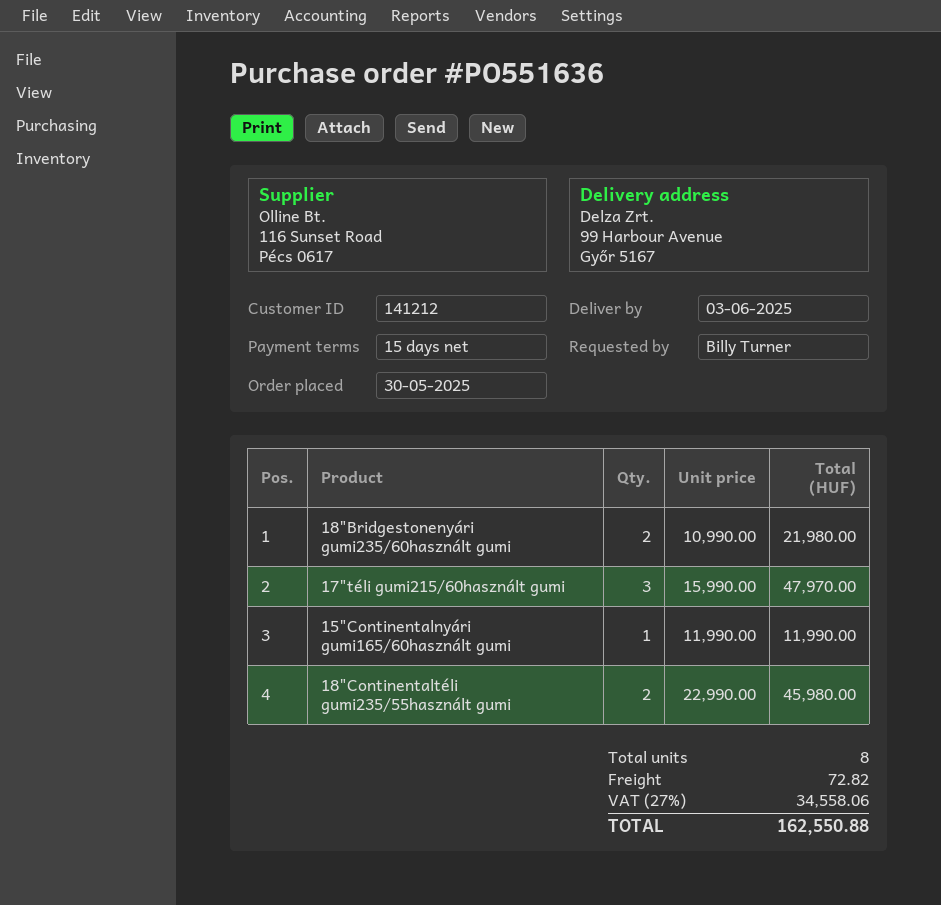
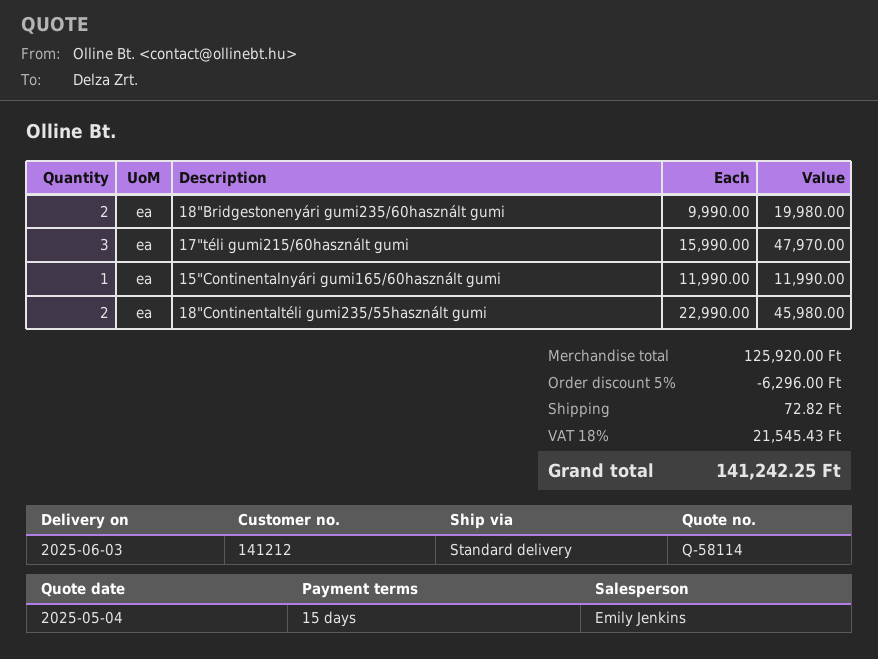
18"Bridgestonenyári gumi235/60használt gumi: 2 x 10990.00 = 21980.00 -> 2 x 9990.00 = 19980.00
discount: none -> 5% = 6296.00
tax: 27% = 34558.06 -> 18% = 21545.43
total: 162550.88 -> 141242.25

